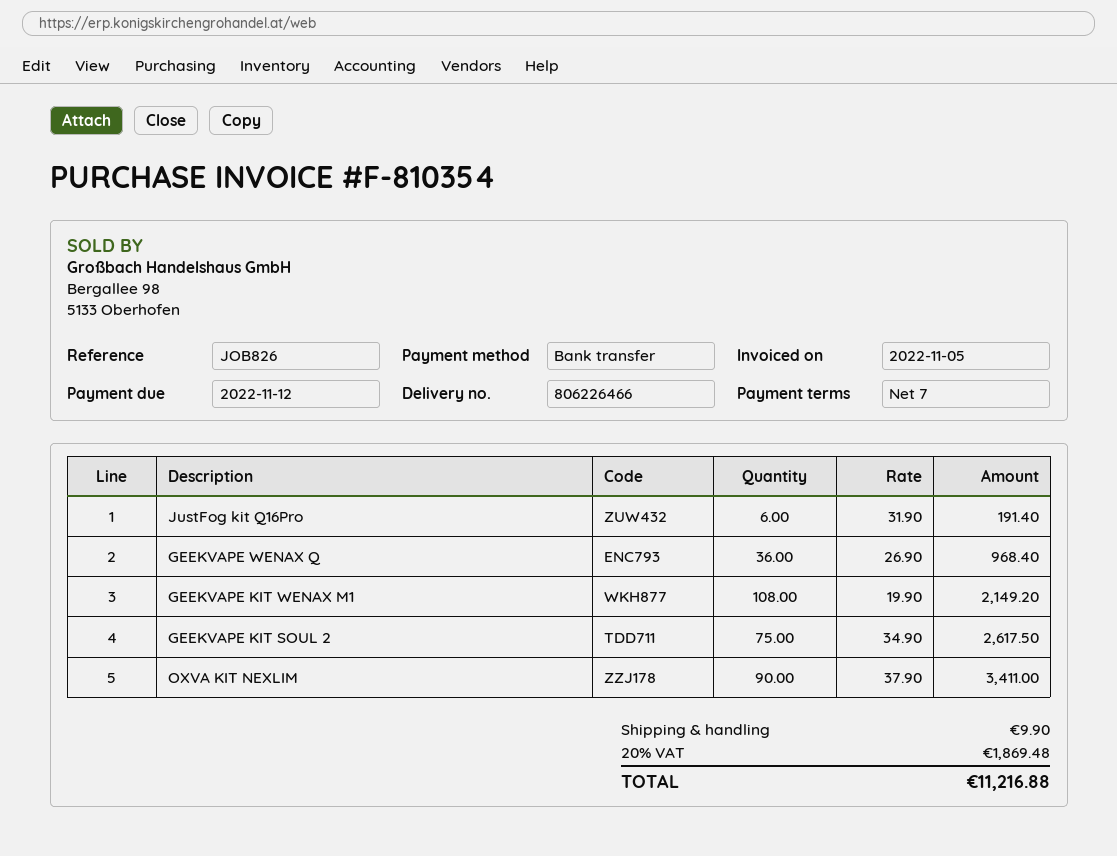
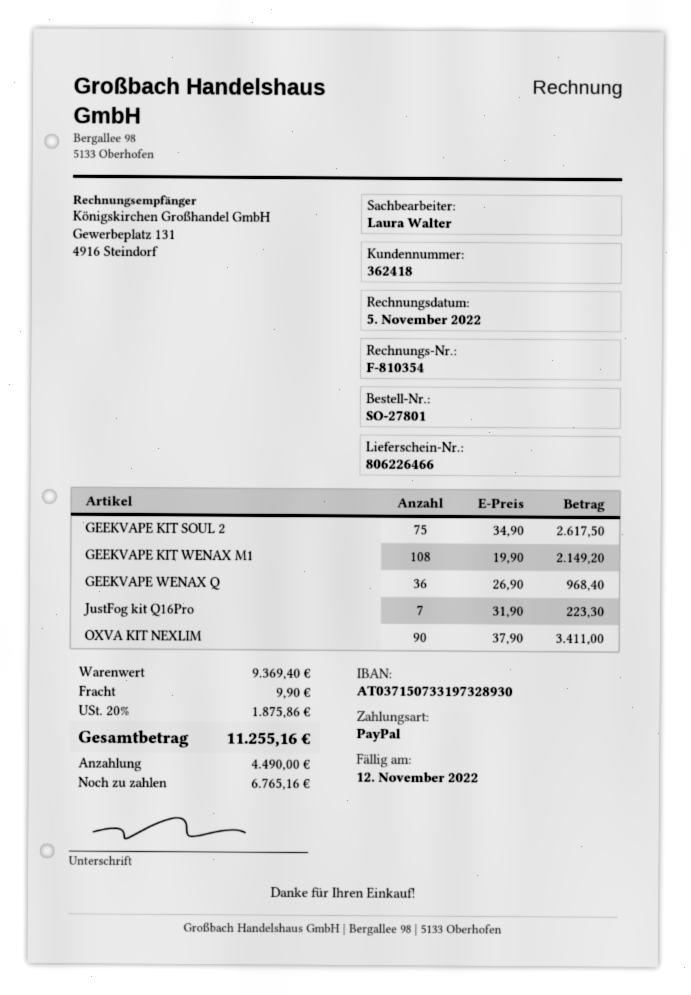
payment method: bank transfer -> PayPal
JustFog kit Q16Pro: 6 x 31.90 = 191.40 -> 7 x 31.90 = 223.30
tax: 20% = 1869.48 -> 20% = 1875.86
total: 11216.88 -> 11255.16

